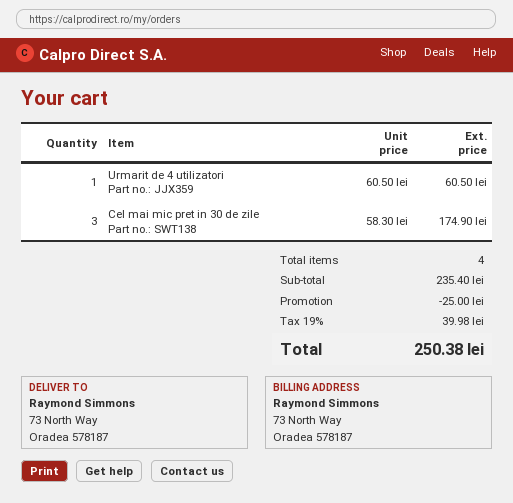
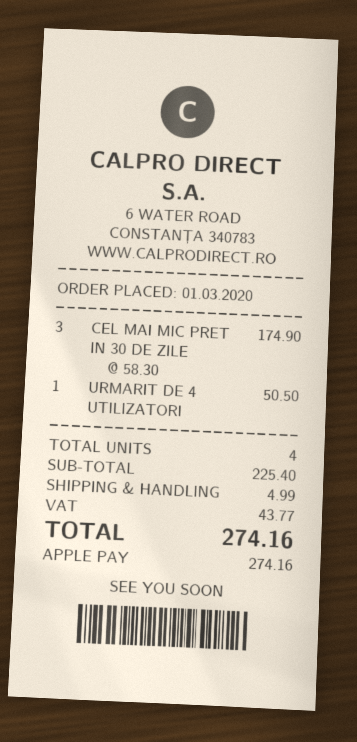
Urmarit de 4 utilizatori: 1 x 60.50 = 60.50 -> 1 x 50.50 = 50.50
subtotal: 235.40 -> 225.40
discount: 25.00 -> none
shipping: none -> 4.99
tax: 39.98 -> 43.77
total: 250.38 -> 274.16

